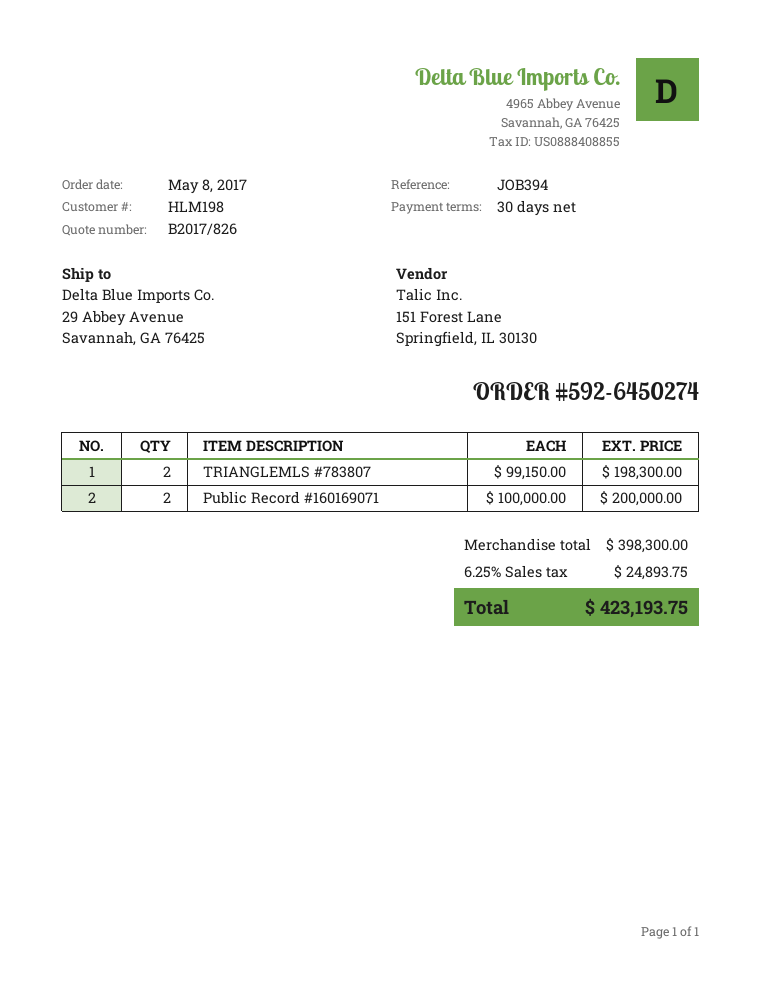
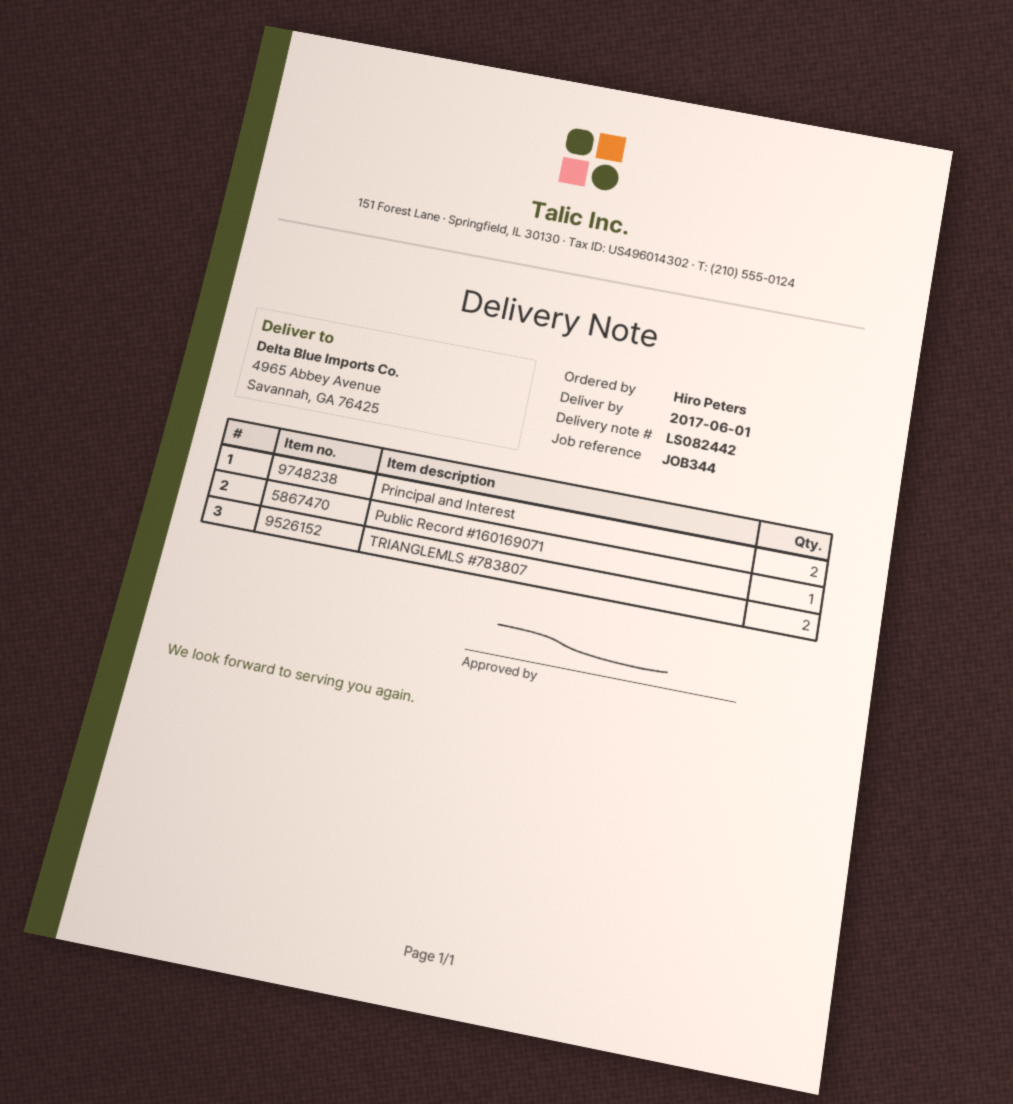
reference: JOB394 -> JOB344
ship to: 29 Abbey Avenue, Savannah, GA 76425 -> 4965 Abbey Avenue, Savannah, GA 76425
Public Record #160169071: 2 -> 1
Principal and Interest: none -> 2

